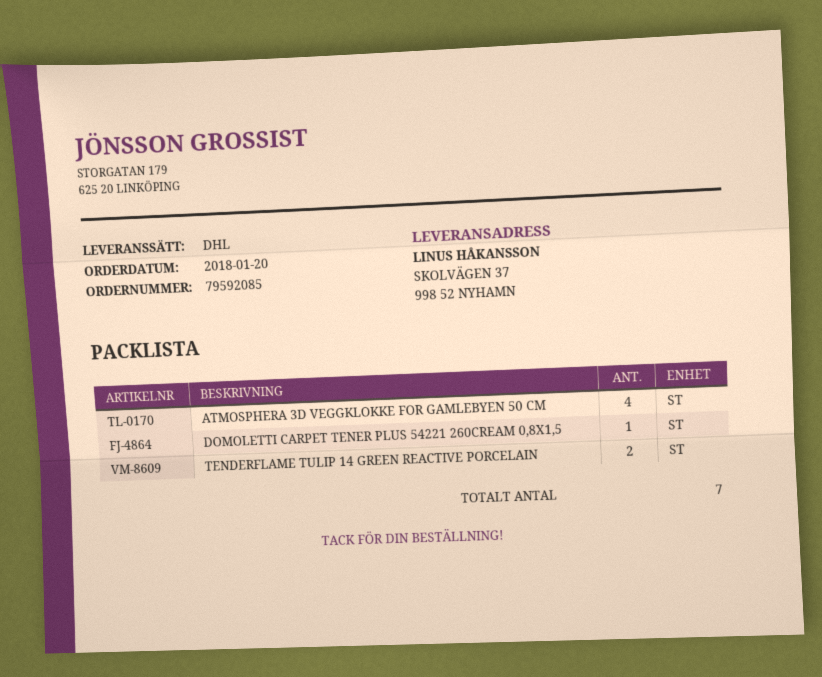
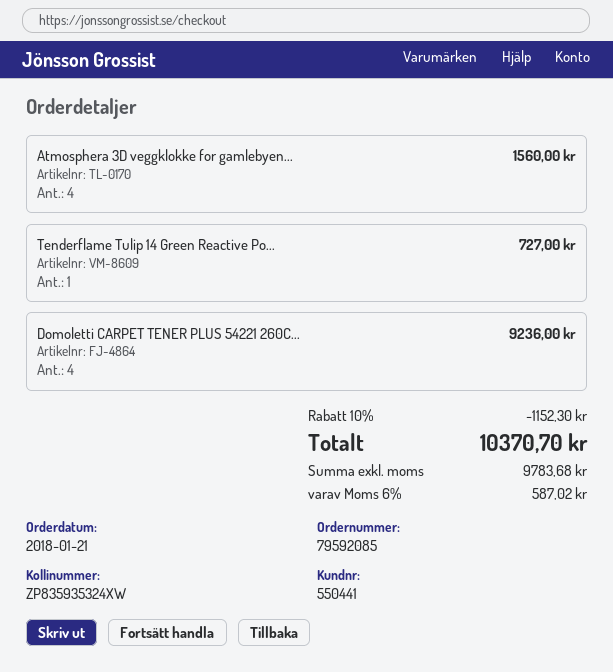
order date: 2018-01-20 -> 2018-01-21
DOMOLETTI CARPET TENER PLUS 54221 260CREAM 0,8X1,5: 1 -> 4
TENDERFLAME TULIP 14 GREEN REACTIVE PORCELAIN: 2 -> 1

